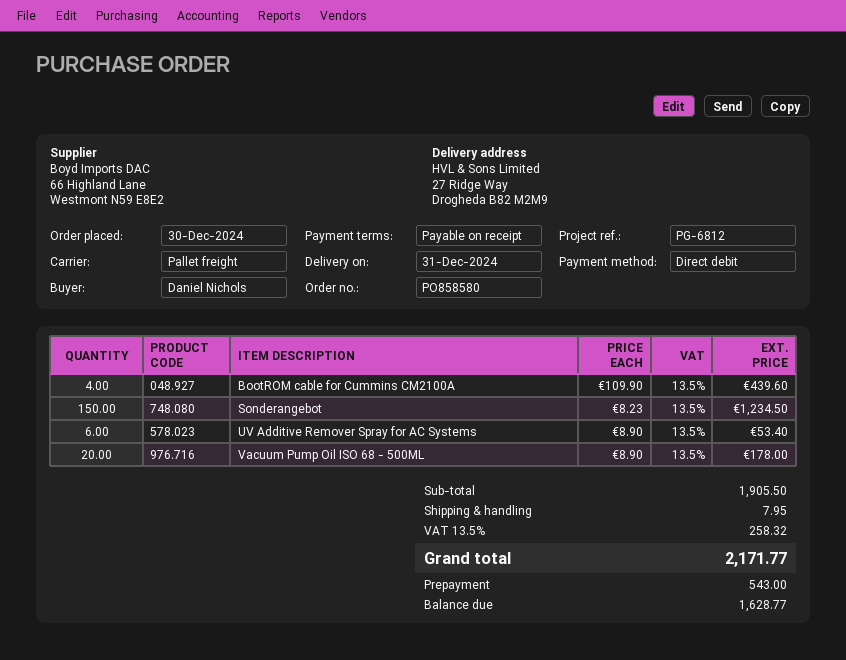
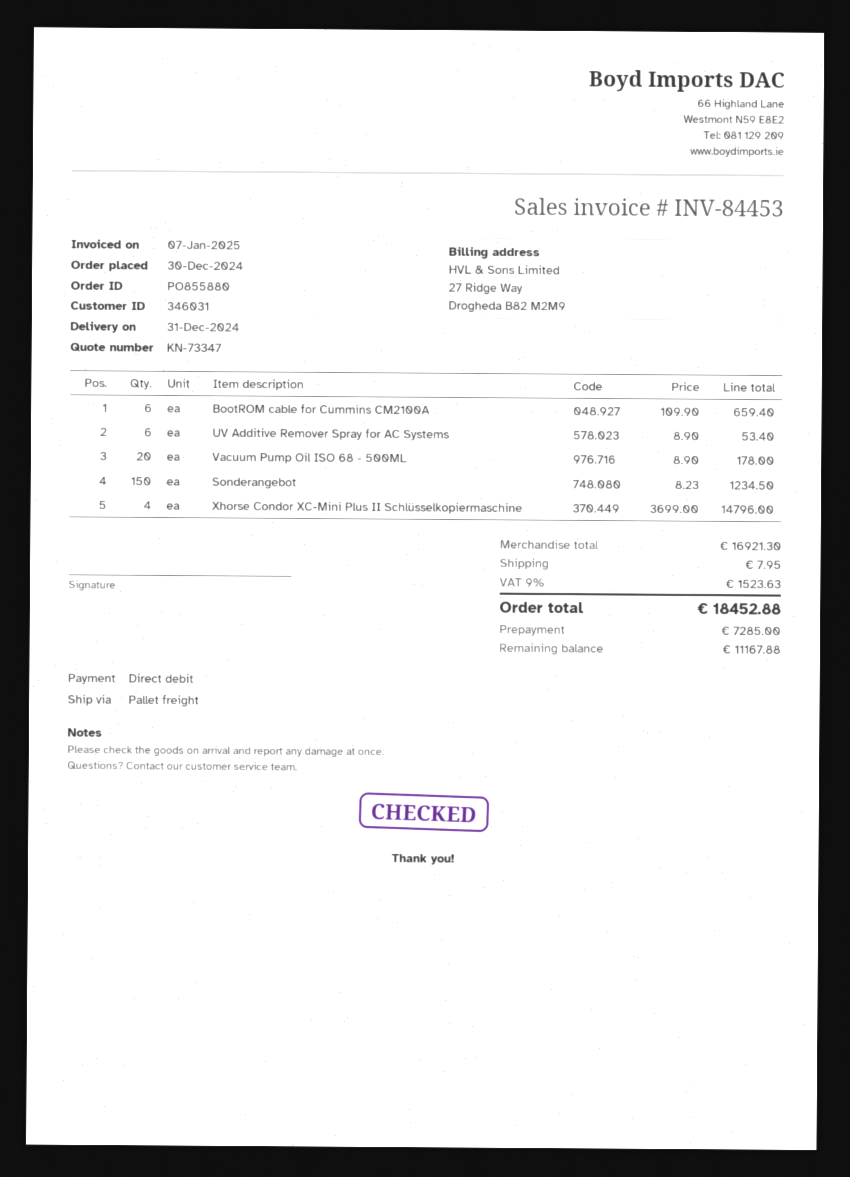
order number: PO858580 -> PO855880
BootROM cable for Cummins CM2100A: 4 x 109.90 = 439.60 -> 6 x 109.90 = 659.40
Xhorse Condor XC-Mini Plus II Schlüsselkopiermaschine: none -> 4 x 3699.00 = 14796.00
subtotal: 1905.50 -> 16921.30
tax: 13.5% = 258.32 -> 9% = 1523.63
total: 2171.77 -> 18452.88
deposit: 543.00 -> 7285.00
balance: 1628.77 -> 11167.88

